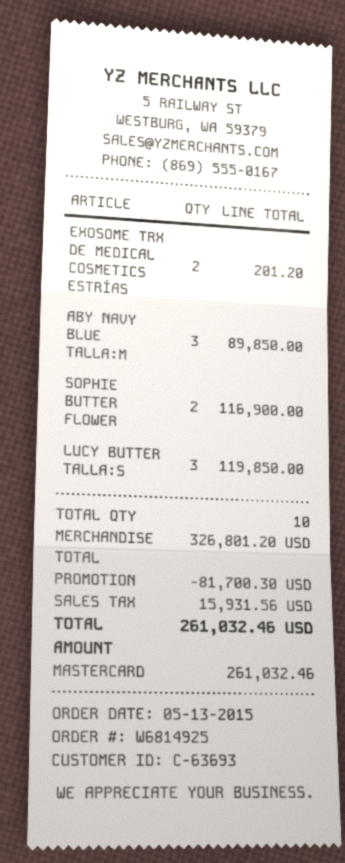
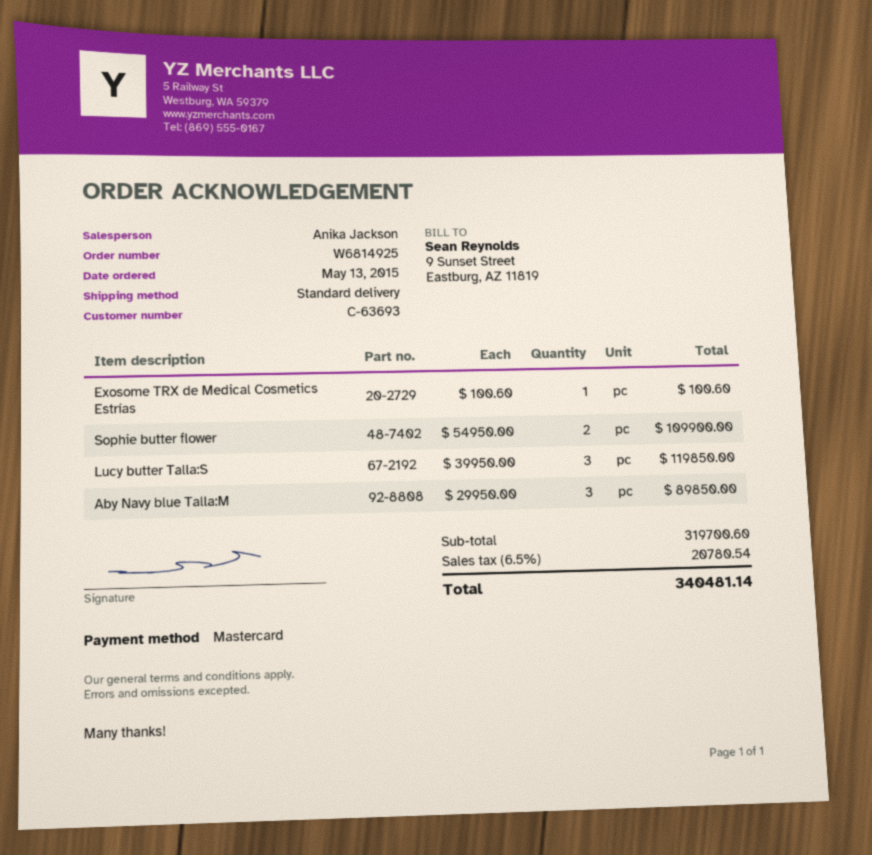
EXOSOME TRX DE MEDICAL COSMETICS ESTRÍAS: 2 for 201.20 -> 1 for 100.60
SOPHIE BUTTER FLOWER: 2 for 116900.00 -> 2 for 109900.00
subtotal: 326801.20 -> 319700.60
discount: 81700.30 -> none
tax: 15931.56 -> 20780.54
total: 261032.46 -> 340481.14

